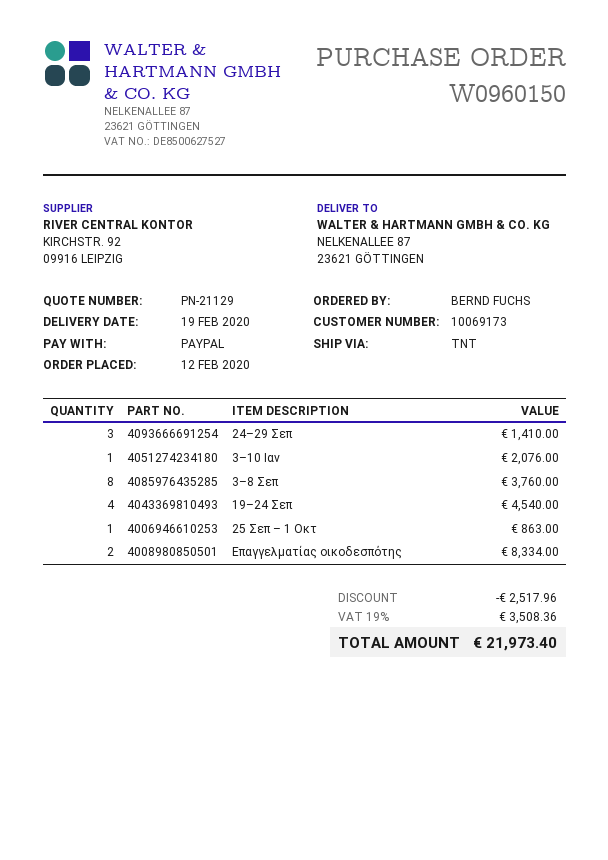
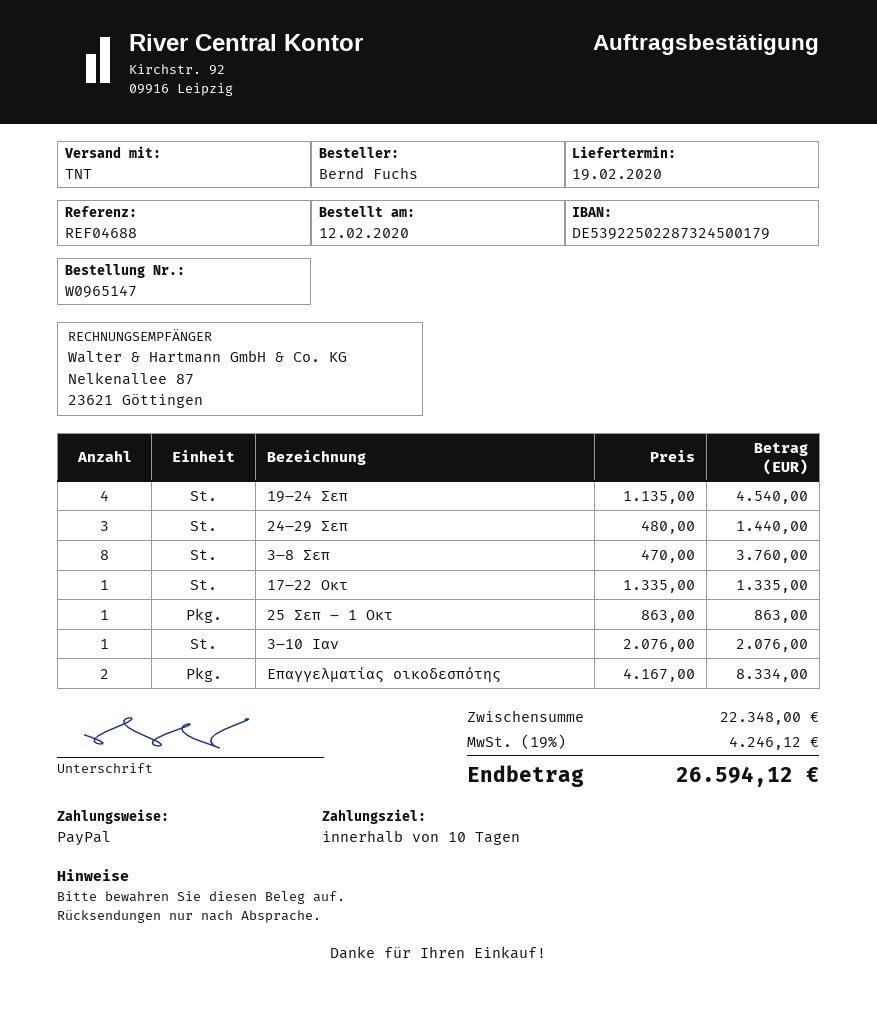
order number: W0960150 -> W0965147
24–29 Σεπ: 3 for 1410.00 -> 3 for 1440.00
17–22 Οκτ: none -> 1 for 1335.00
discount: 2517.96 -> none
tax: 19% = 3508.36 -> 19% = 4246.12
total: 21973.40 -> 26594.12

